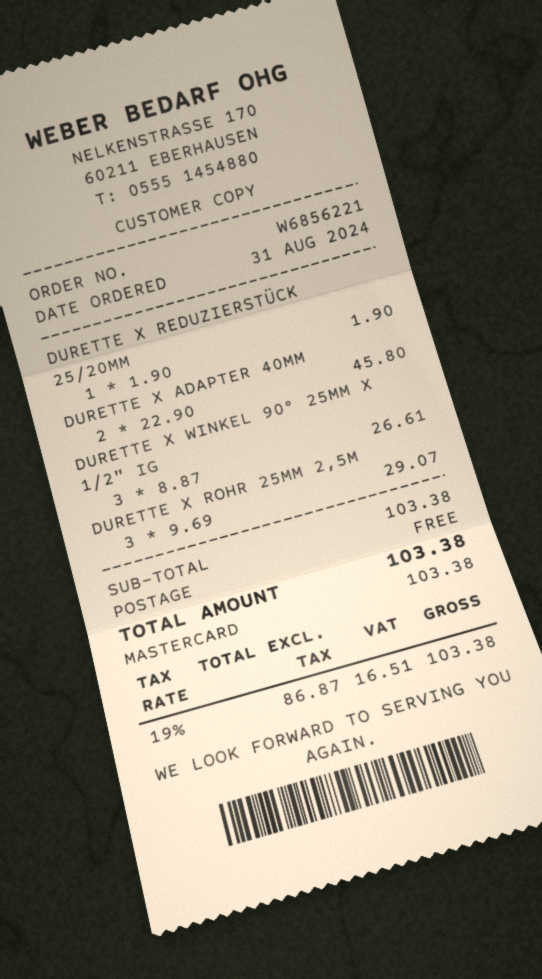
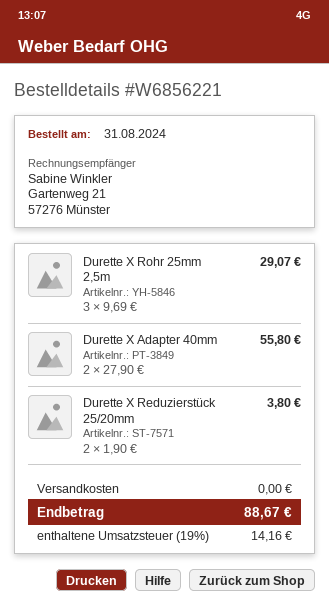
DURETTE X REDUZIERSTÜCK 25/20MM: 1 x 1.90 = 1.90 -> 2 x 1.90 = 3.80
DURETTE X ADAPTER 40MM: 2 x 22.90 = 45.80 -> 2 x 27.90 = 55.80
DURETTE X WINKEL 90° 25MM X 1/2" IG: 3 x 8.87 = 26.61 -> none
tax: 19% = 16.51 -> 19% = 14.16
total: 103.38 -> 88.67

